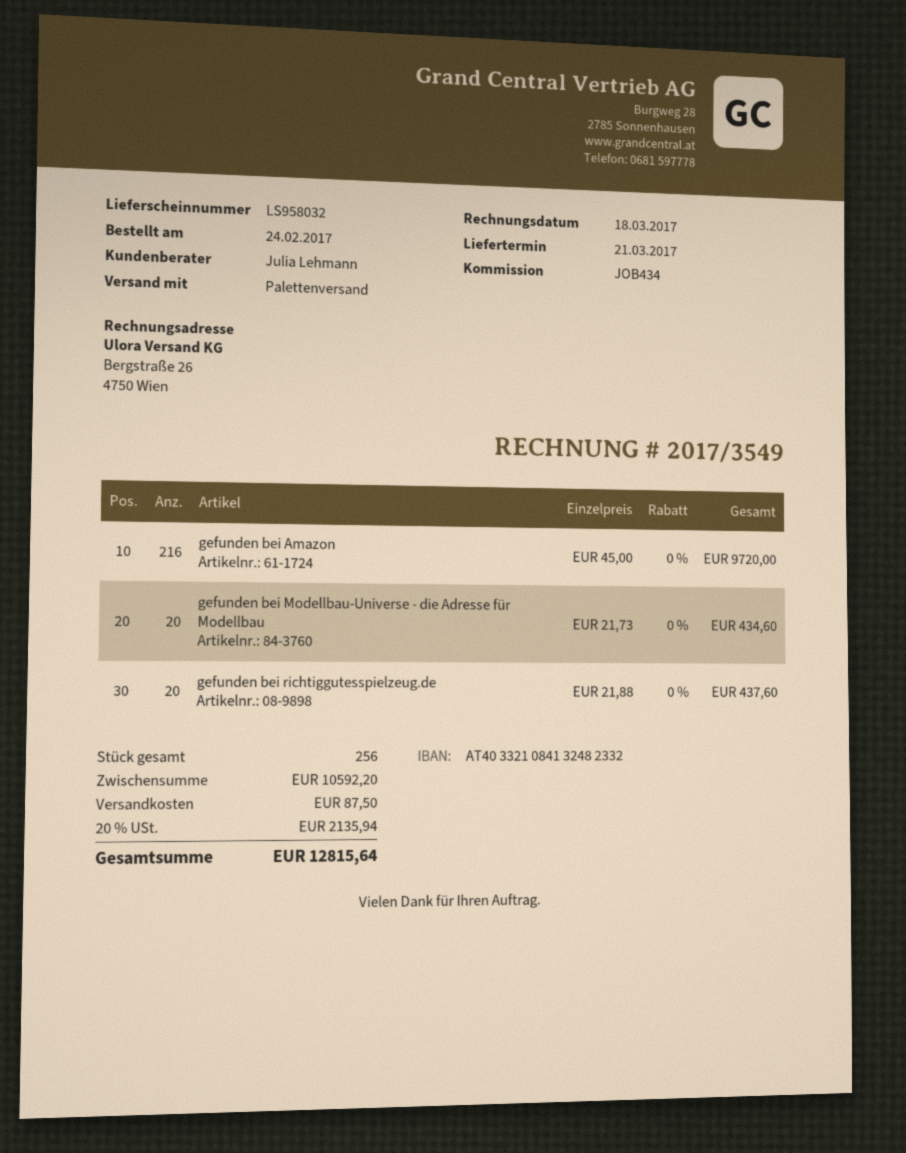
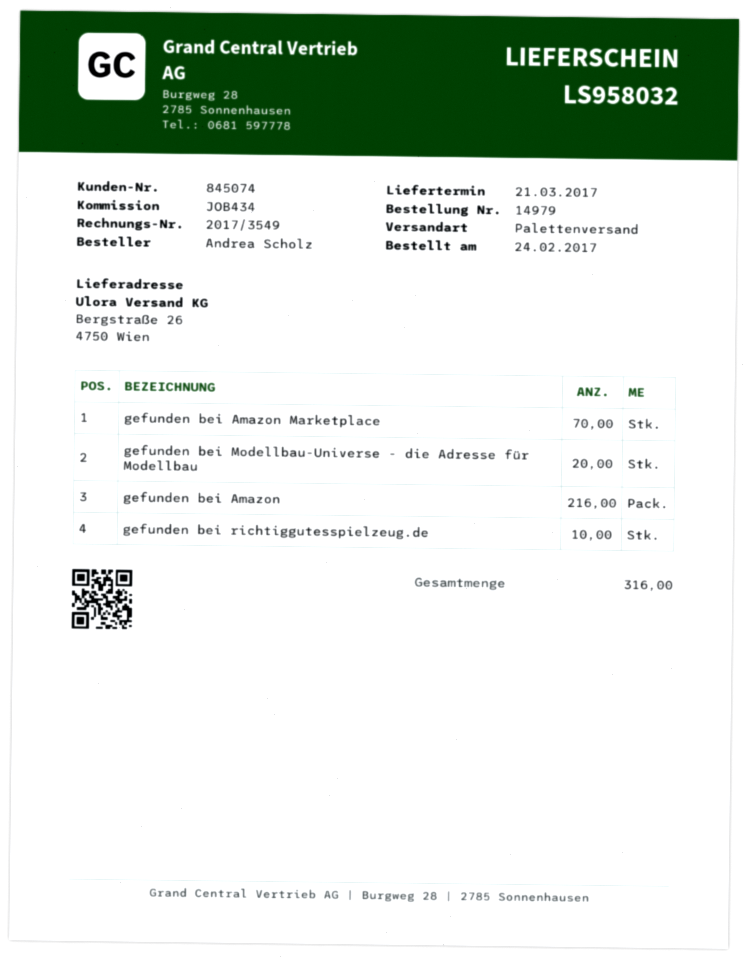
gefunden bei richtiggutesspielzeug.de: 20 -> 10
gefunden bei Amazon Marketplace: none -> 70
total quantity: 256 -> 316

